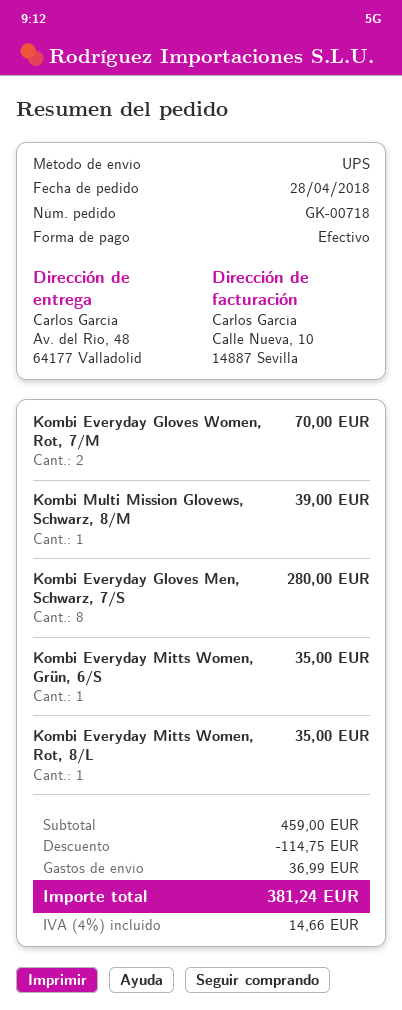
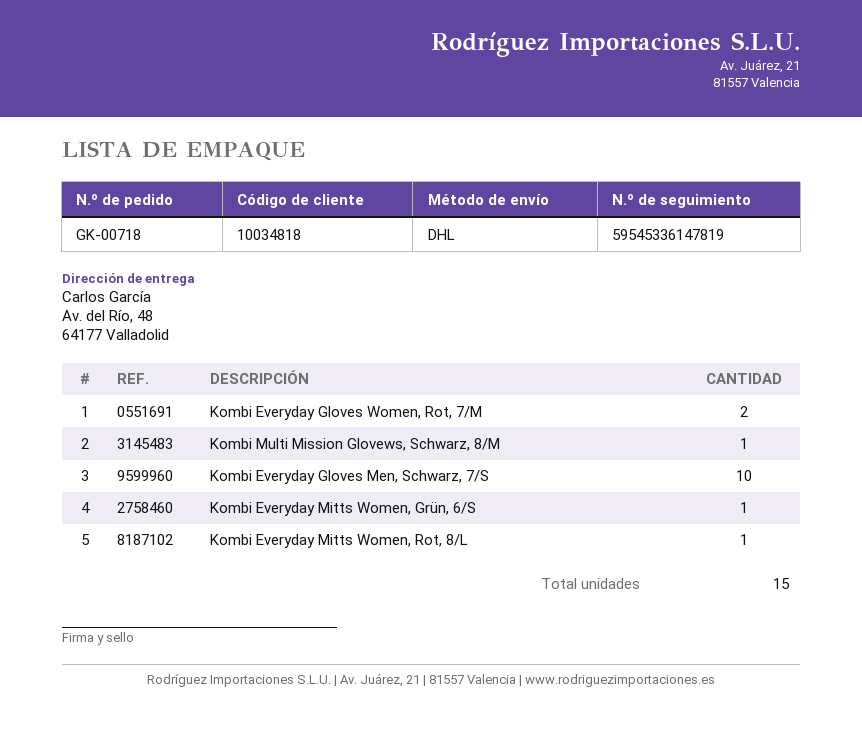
shipping method: UPS -> DHL
Kombi Everyday Gloves Men, Schwarz, 7/S: 8 -> 10

